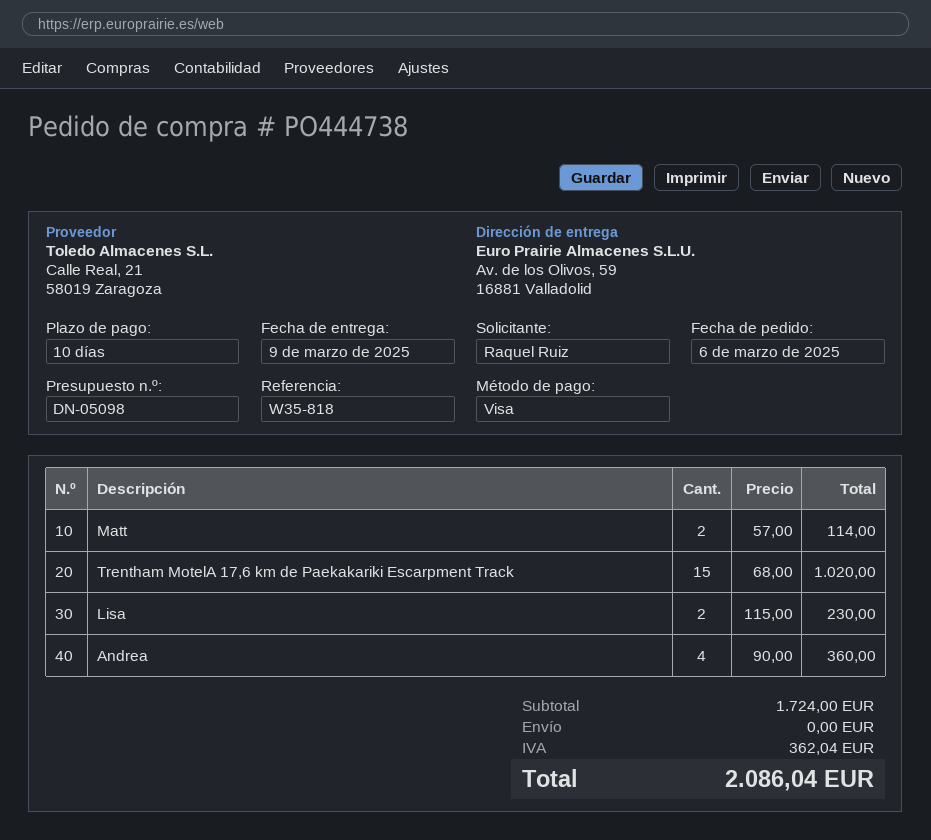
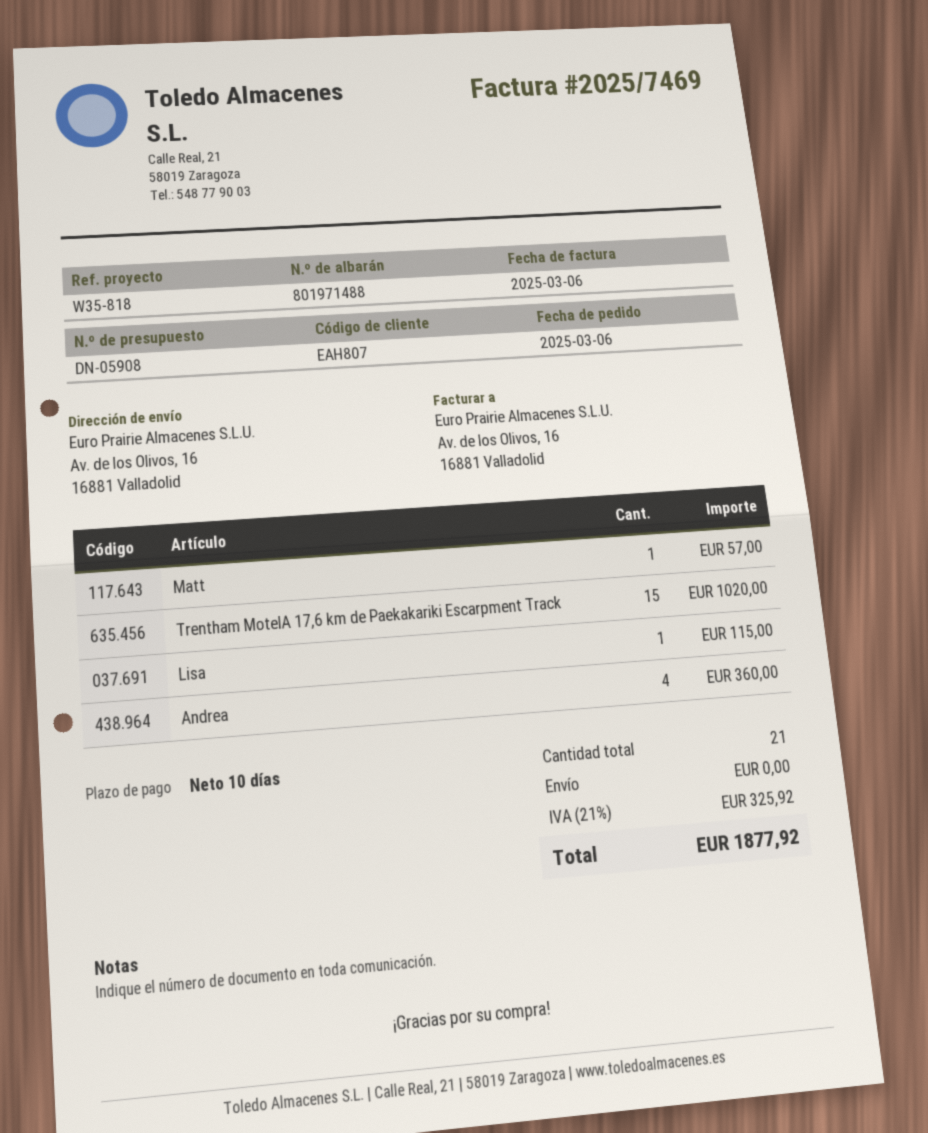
quote number: DN-05098 -> DN-05908
ship to: Av. de los Olivos, 59, 16881 Valladolid -> Av. de los Olivos, 16, 16881 Valladolid
Matt: 2 for 114.00 -> 1 for 57.00
Lisa: 2 for 230.00 -> 1 for 115.00
tax: 362.04 -> 325.92
total: 2086.04 -> 1877.92

